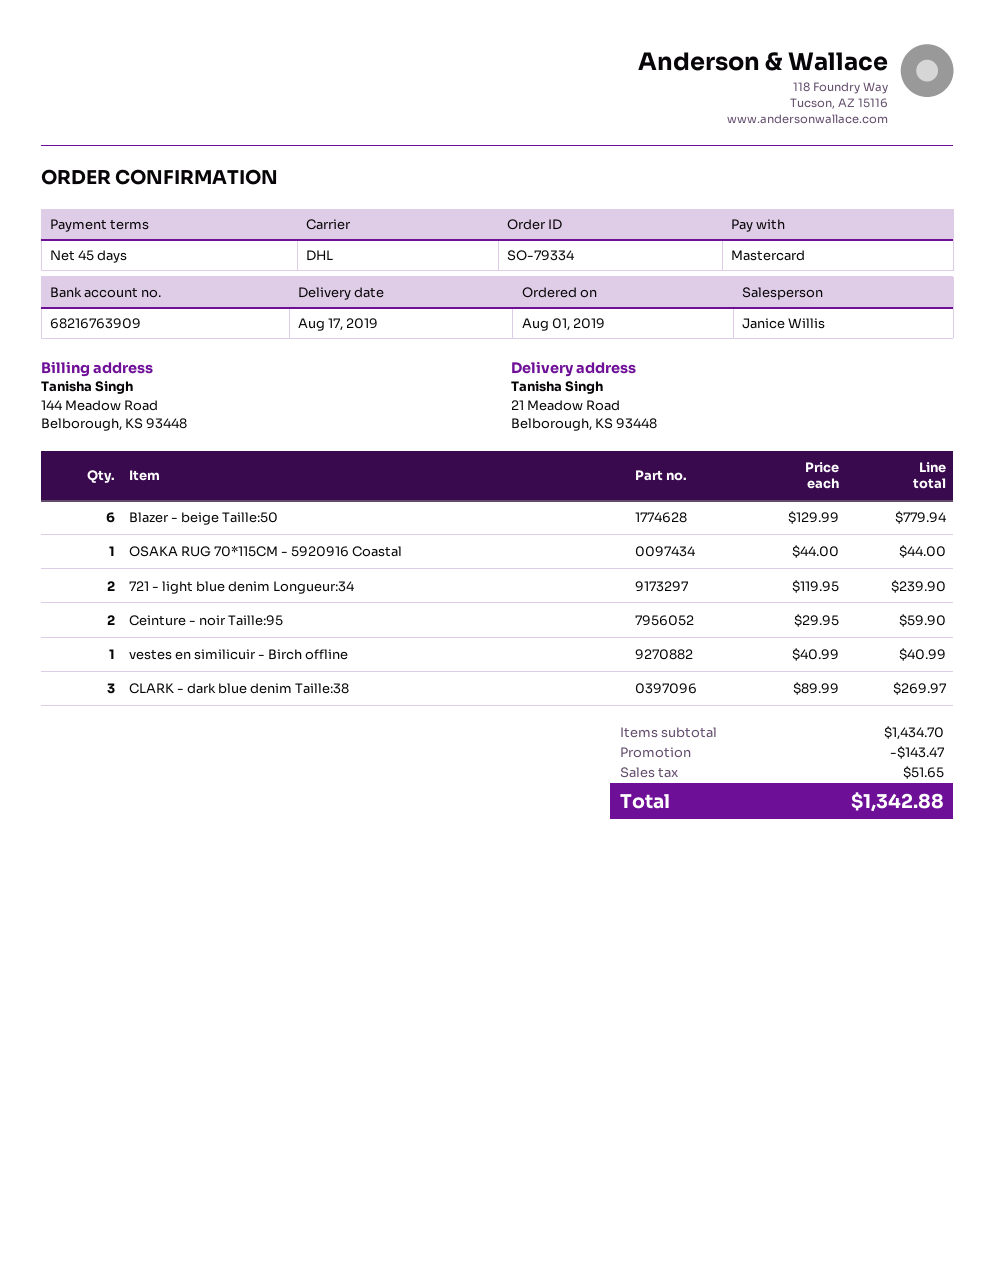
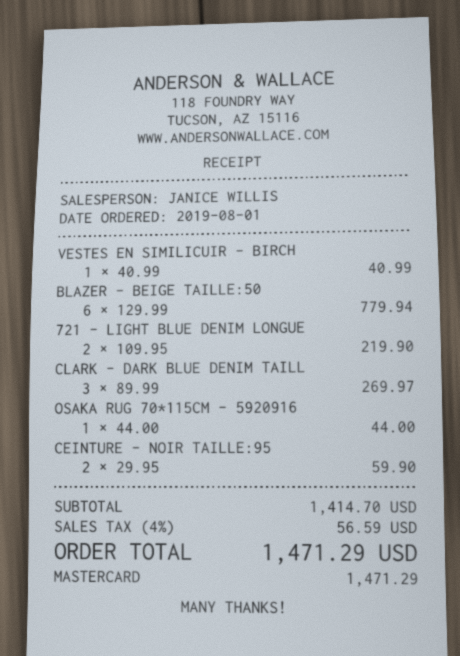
721 - light blue denim Longueur:34: 2 x 119.95 = 239.90 -> 2 x 109.95 = 219.90
subtotal: 1434.70 -> 1414.70
discount: 143.47 -> none
tax: 51.65 -> 56.59
total: 1342.88 -> 1471.29

